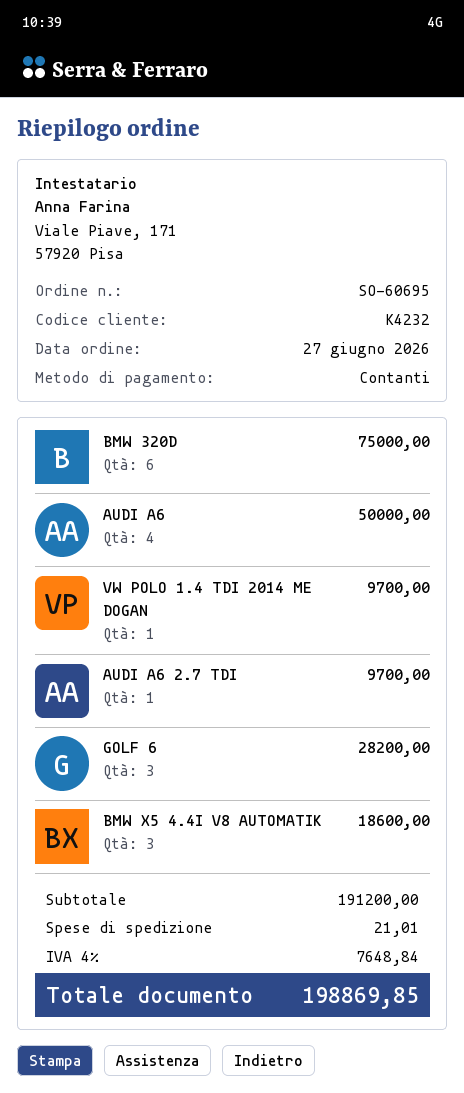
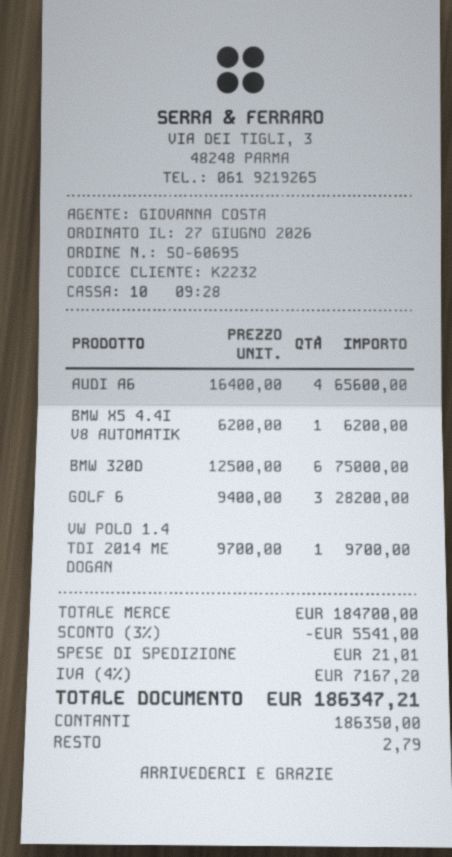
customer number: K4232 -> K2232
AUDI A6: 4 for 50000.00 -> 4 for 65600.00
AUDI A6 2.7 TDI: 1 for 9700.00 -> none
BMW X5 4.4I V8 AUTOMATIK: 3 for 18600.00 -> 1 for 6200.00
subtotal: 191200.00 -> 184700.00
discount: none -> 3% = 5541.00
tax: 4% = 7648.84 -> 4% = 7167.20
total: 198869.85 -> 186347.21

